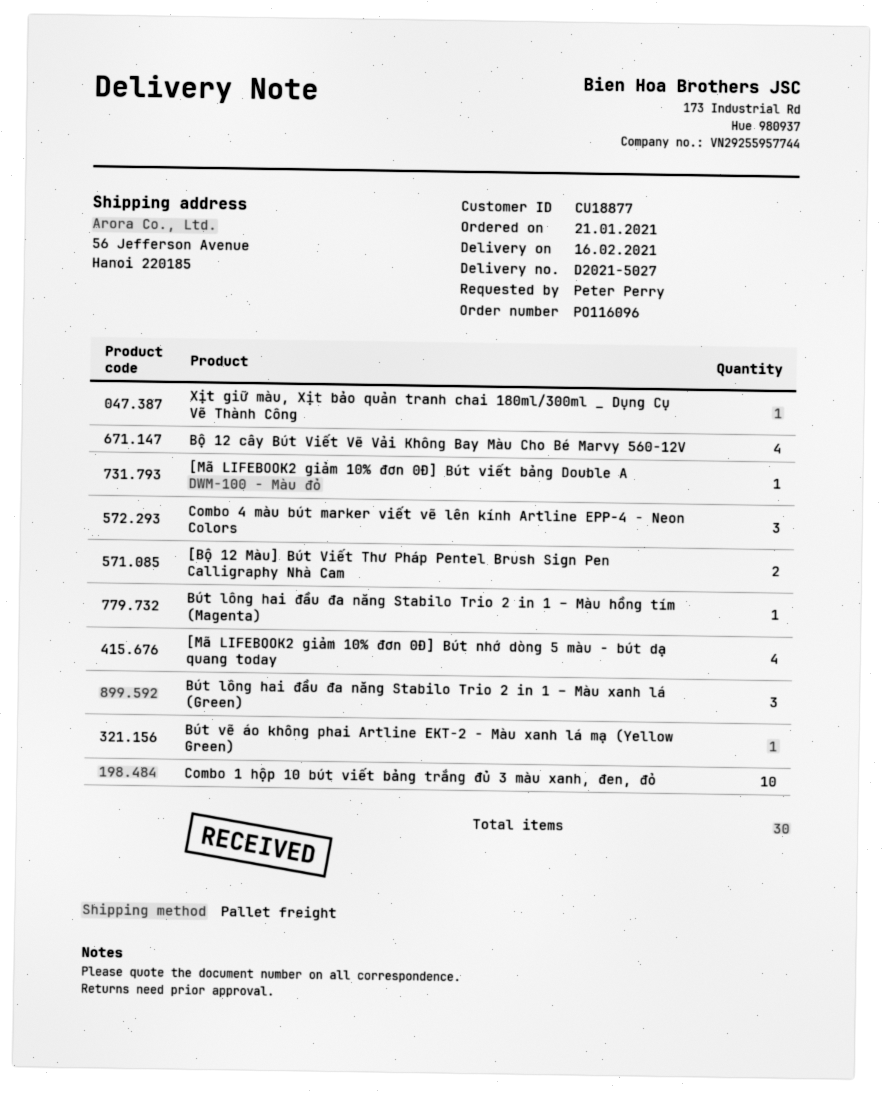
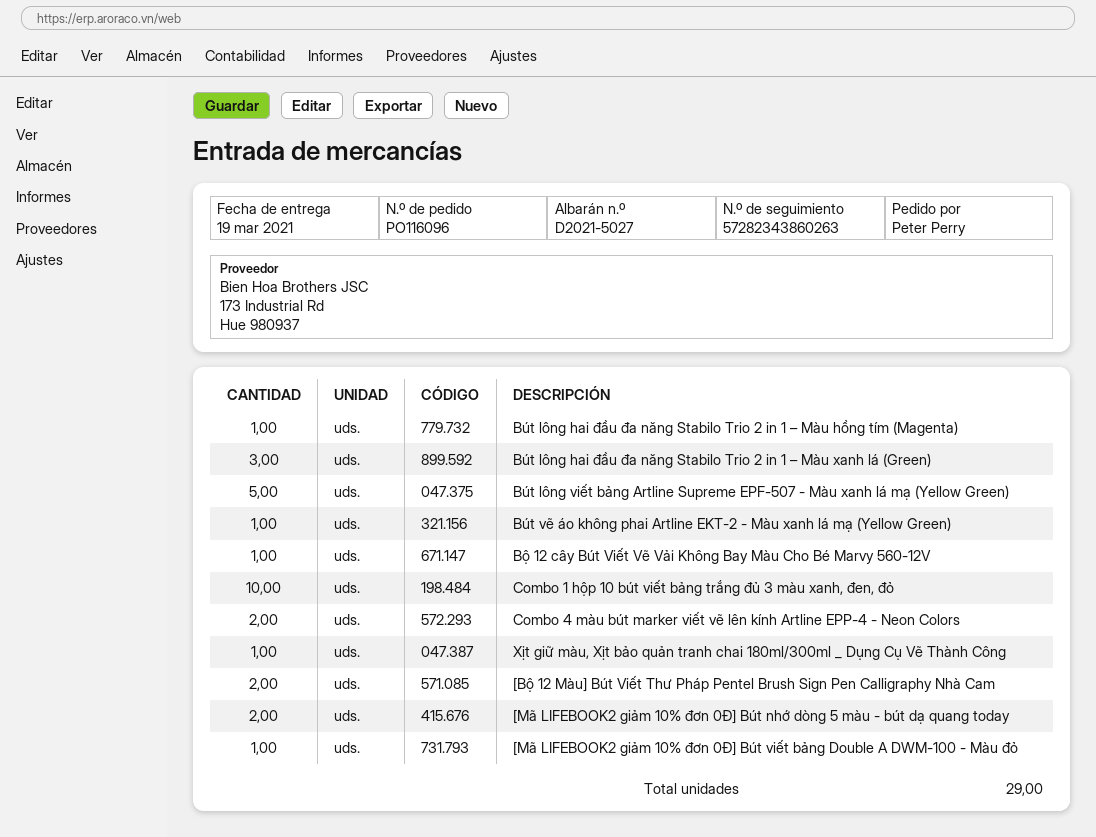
delivery date: 2021-02-16 -> 2021-03-19
Bộ 12 cây Bút Viết Vẽ Vải Không Bay Màu Cho Bé Marvy 560-12V: 4 -> 1
Combo 4 màu bút marker viết vẽ lên kính Artline EPP-4 - Neon Colors: 3 -> 2
[Mã LIFEBOOK2 giảm 10% đơn 0Đ] Bút nhớ dòng 5 màu - bút dạ quang today: 4 -> 2
Bút lông viết bảng Artline Supreme EPF-507 - Màu xanh lá mạ (Yellow Green): none -> 5
total quantity: 30 -> 29

